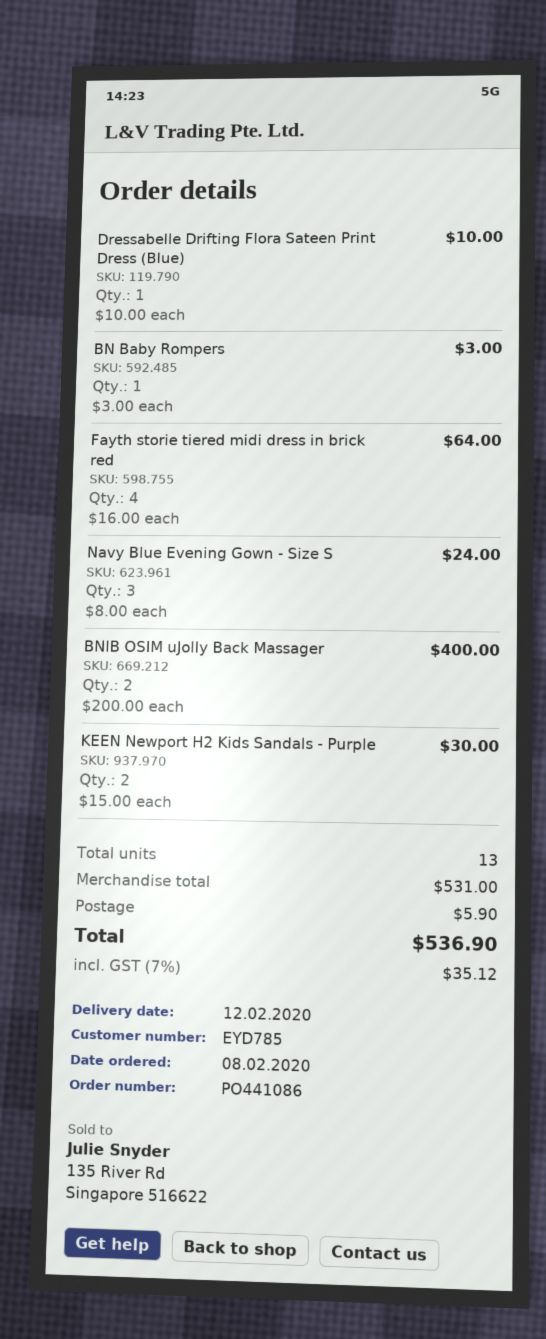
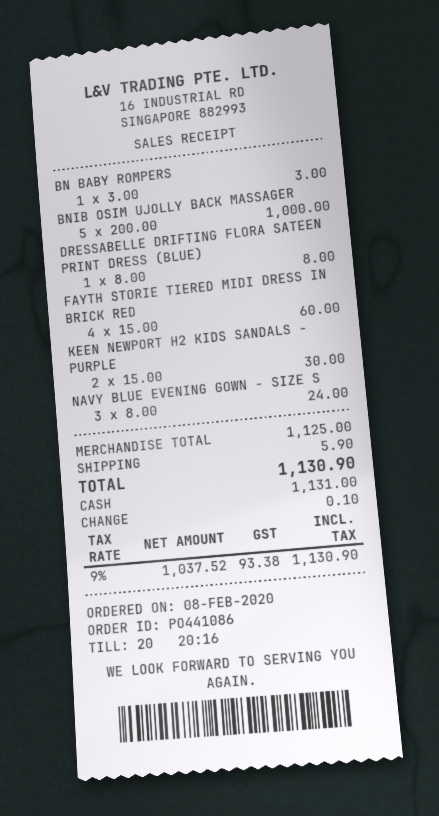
Dressabelle Drifting Flora Sateen Print Dress (Blue): 1 x 10.00 = 10.00 -> 1 x 8.00 = 8.00
Fayth storie tiered midi dress in brick red: 4 x 16.00 = 64.00 -> 4 x 15.00 = 60.00
BNIB OSIM uJolly Back Massager: 2 x 200.00 = 400.00 -> 5 x 200.00 = 1000.00
subtotal: 531.00 -> 1125.00
tax: 7% = 35.12 -> 9% = 93.38
total: 536.90 -> 1130.90

